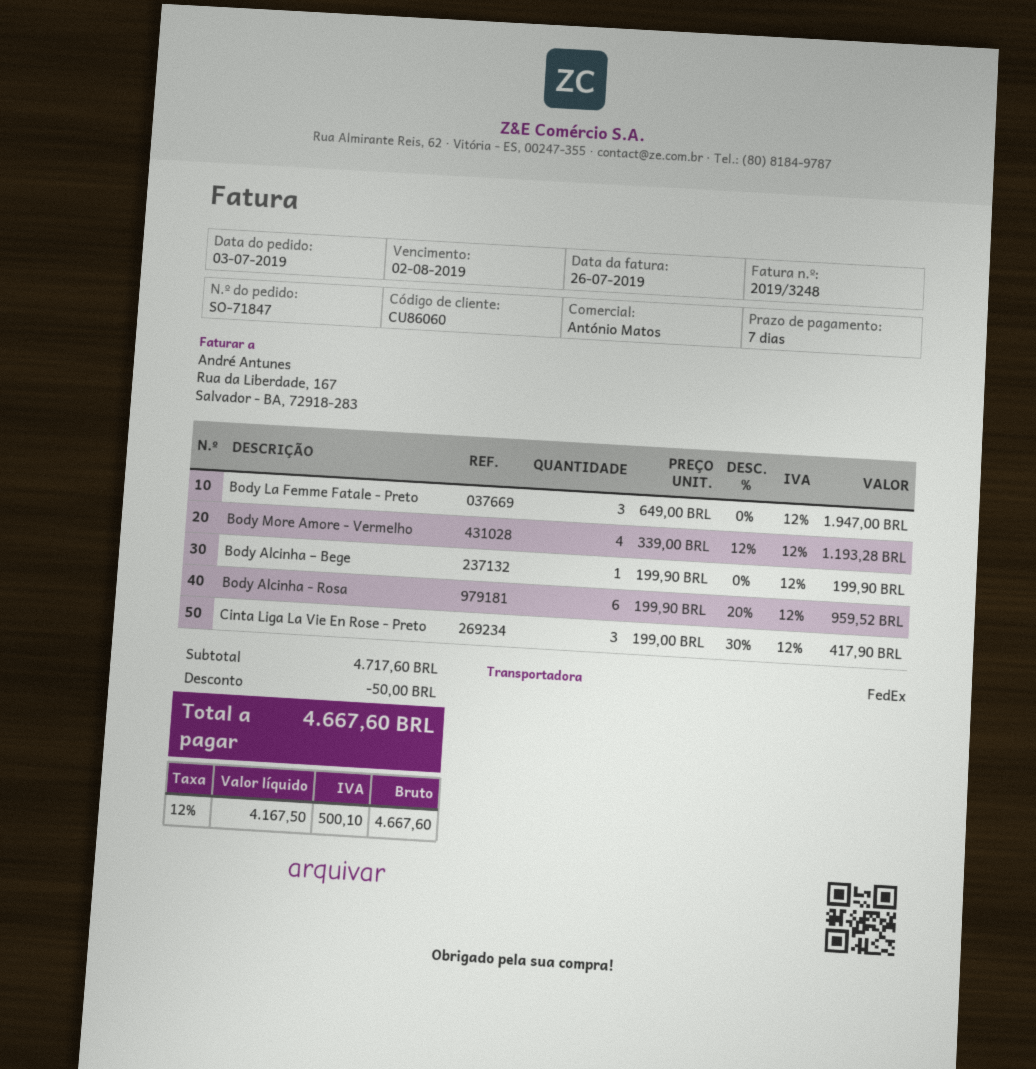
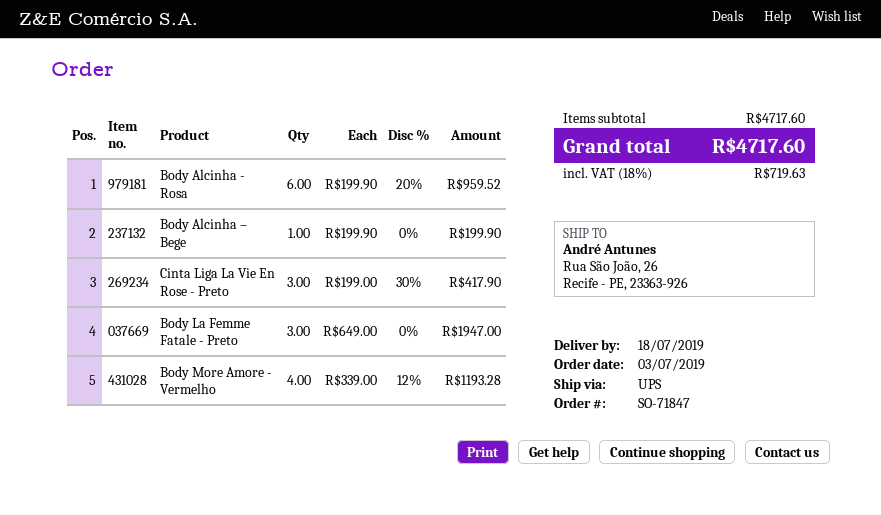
shipping method: FedEx -> UPS
discount: 50.00 -> none
tax: 12% = 500.10 -> 18% = 719.63
total: 4667.60 -> 4717.60

